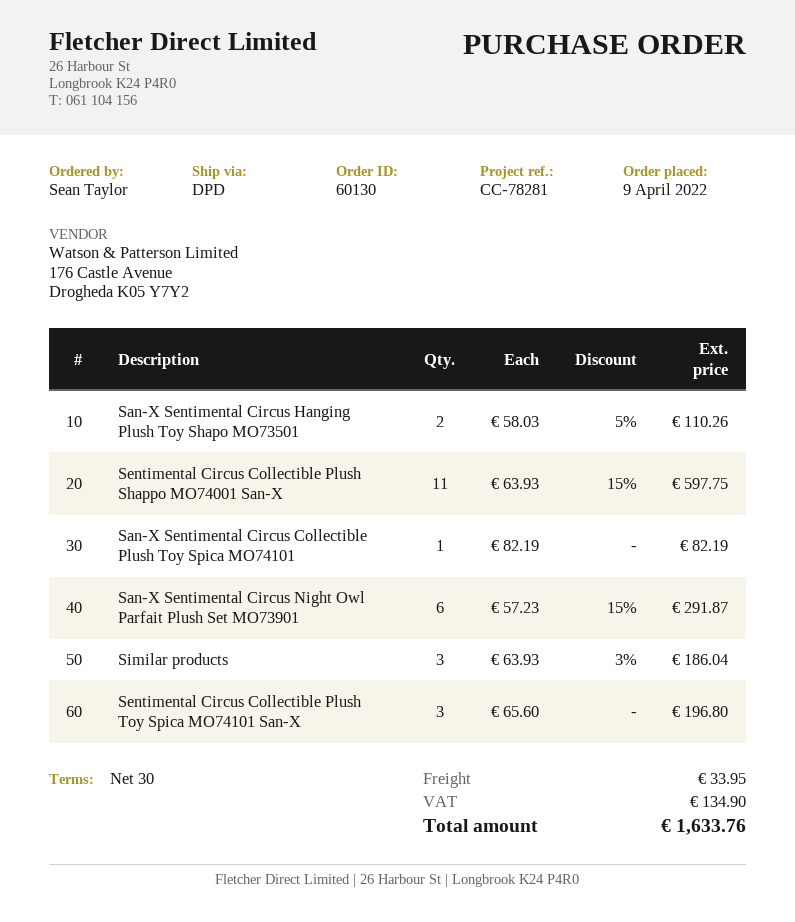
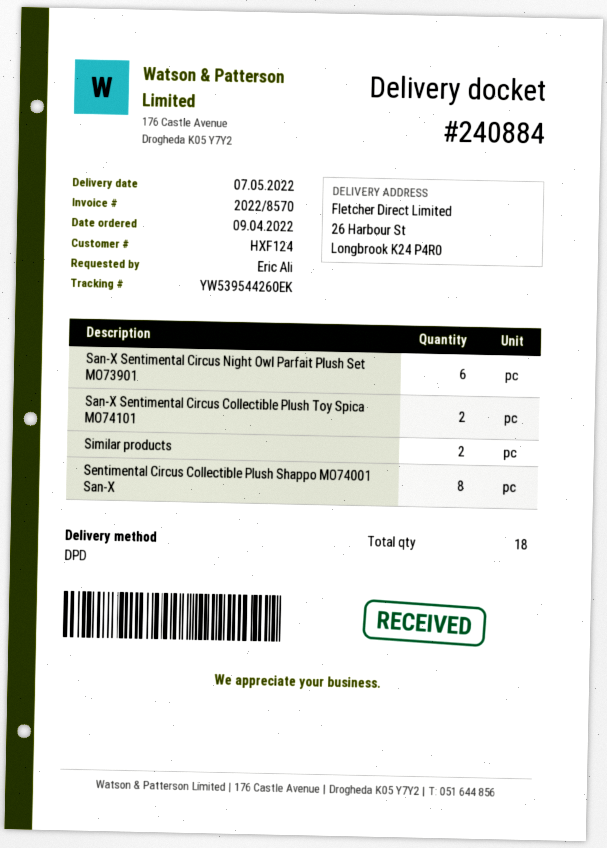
ordered by: Sean Taylor -> Eric Ali
San-X Sentimental Circus Hanging Plush Toy Shapo MO73501: 2 -> none
Sentimental Circus Collectible Plush Shappo MO74001 San-X: 11 -> 8
San-X Sentimental Circus Collectible Plush Toy Spica MO74101: 1 -> 2
Similar products: 3 -> 2
Sentimental Circus Collectible Plush Toy Spica MO74101 San-X: 3 -> none

